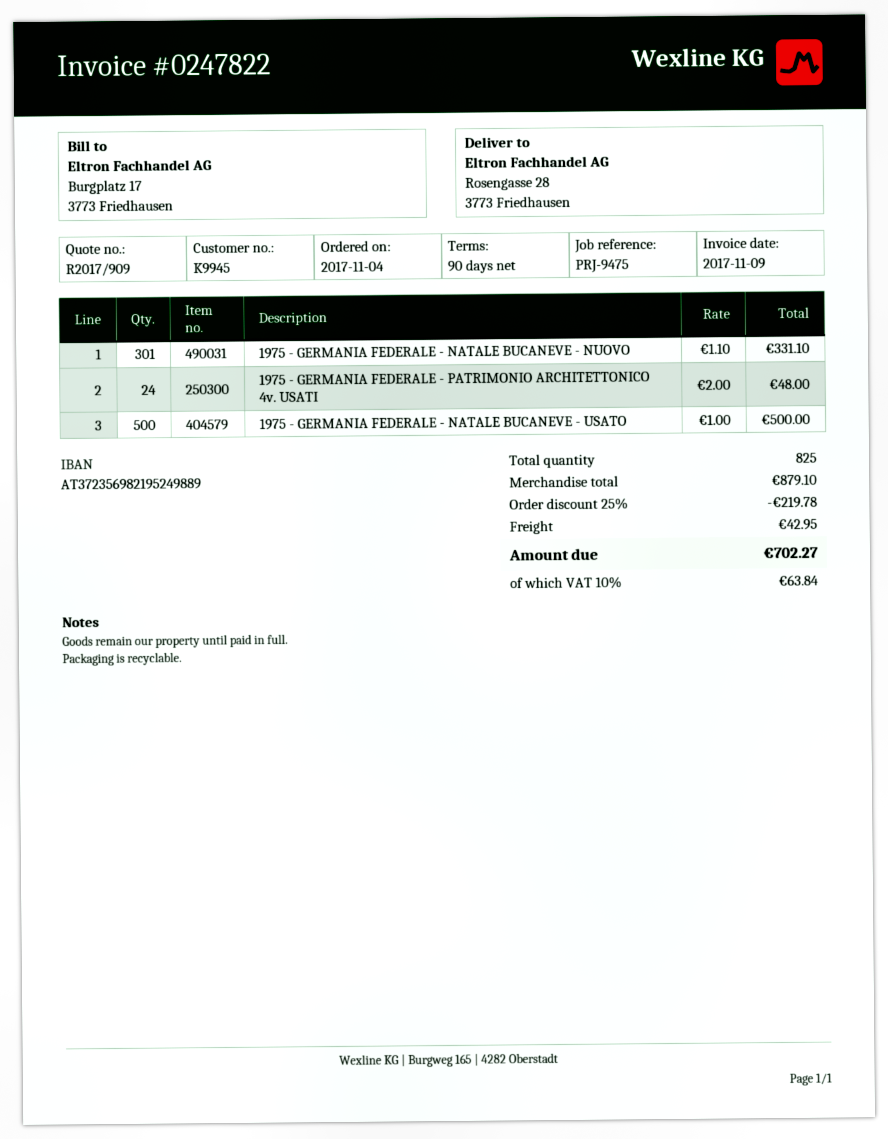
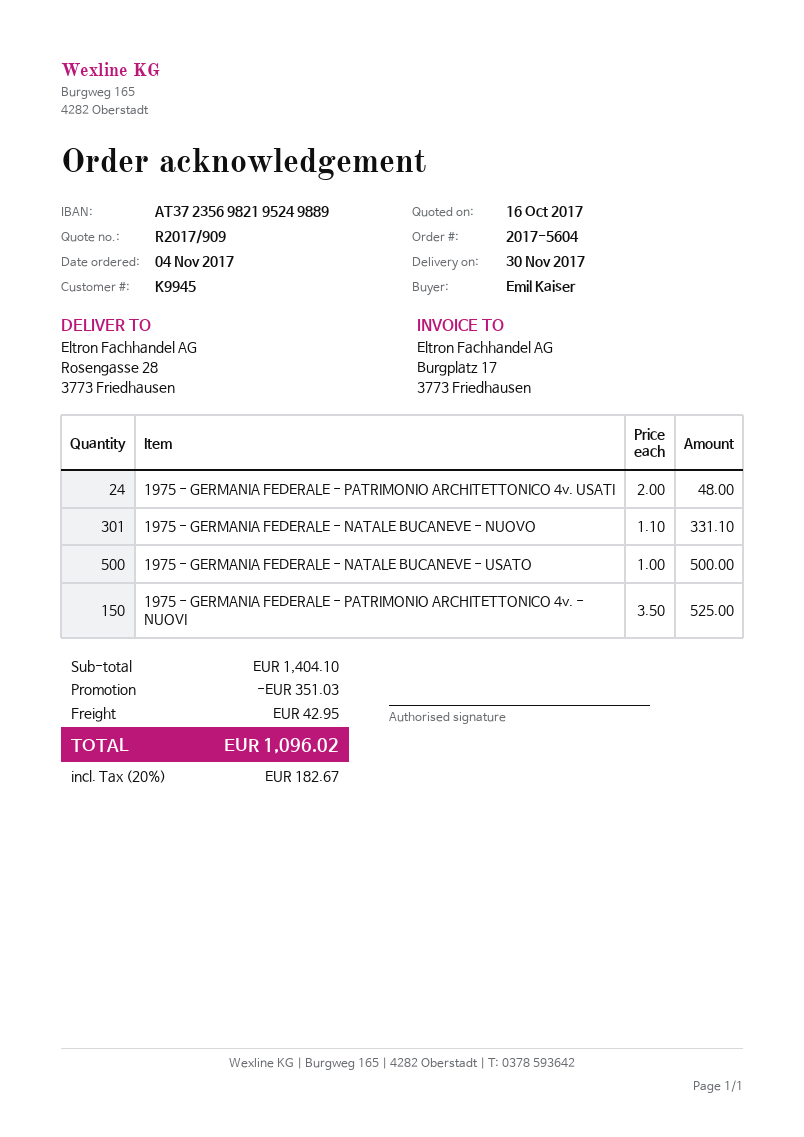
1975 - GERMANIA FEDERALE - PATRIMONIO ARCHITETTONICO 4v. - NUOVI: none -> 150 x 3.50 = 525.00
subtotal: 879.10 -> 1404.10
discount: 219.78 -> 351.03
tax: 10% = 63.84 -> 20% = 182.67
total: 702.27 -> 1096.02

